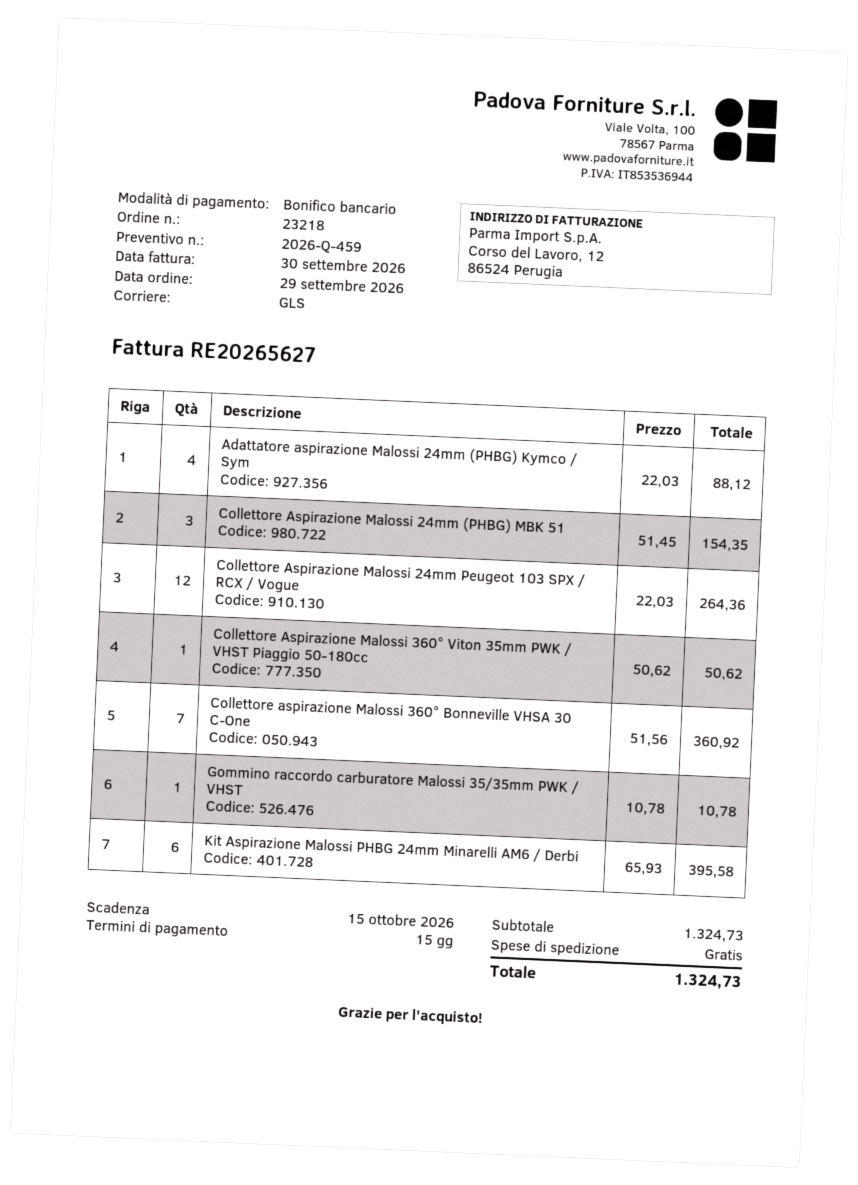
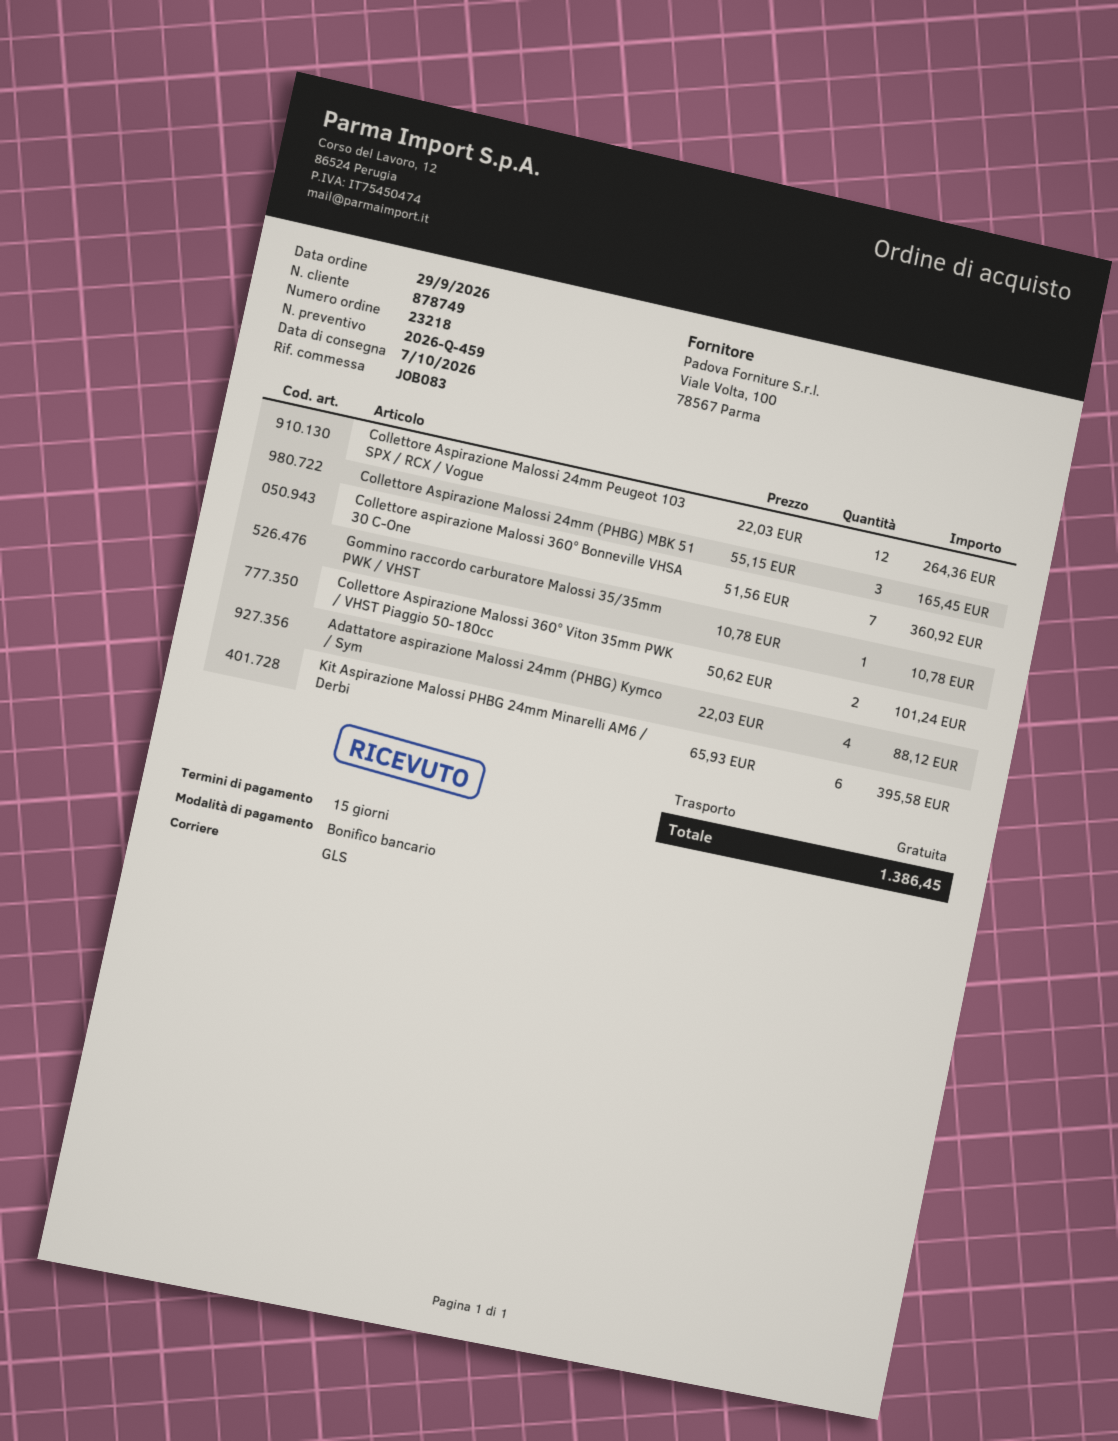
Collettore Aspirazione Malossi 24mm (PHBG) MBK 51: 3 x 51.45 = 154.35 -> 3 x 55.15 = 165.45
Collettore Aspirazione Malossi 360° Viton 35mm PWK / VHST Piaggio 50-180cc: 1 x 50.62 = 50.62 -> 2 x 50.62 = 101.24
total: 1324.73 -> 1386.45

